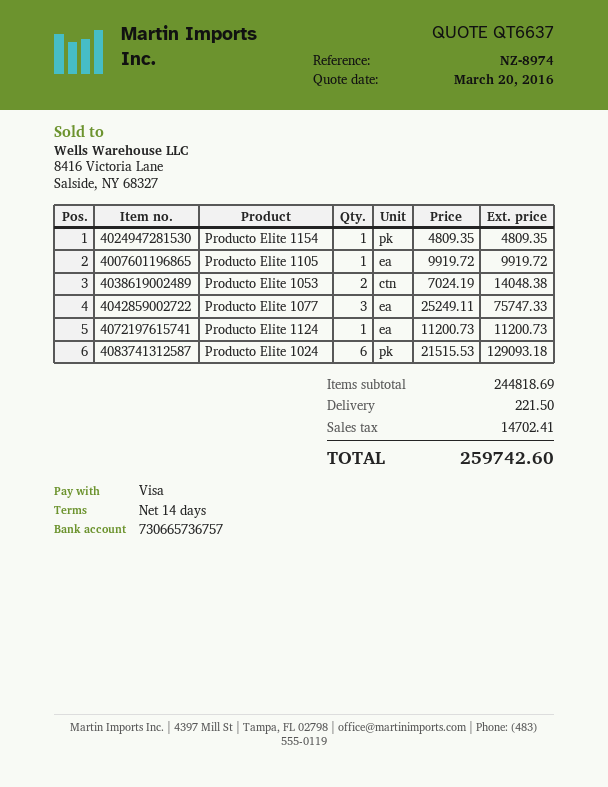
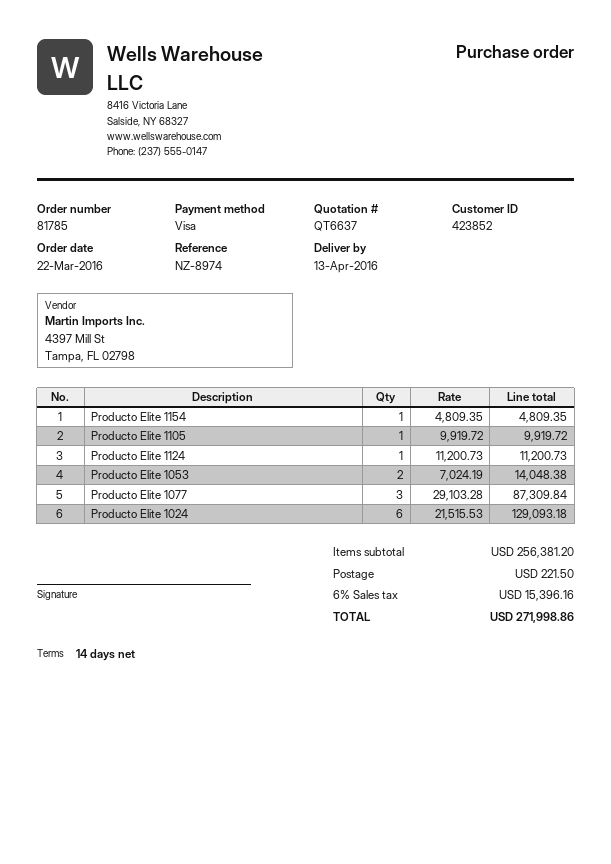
Producto Elite 1077: 3 x 25249.11 = 75747.33 -> 3 x 29103.28 = 87309.84
subtotal: 244818.69 -> 256381.20
tax: 14702.41 -> 15396.16
total: 259742.60 -> 271998.86

